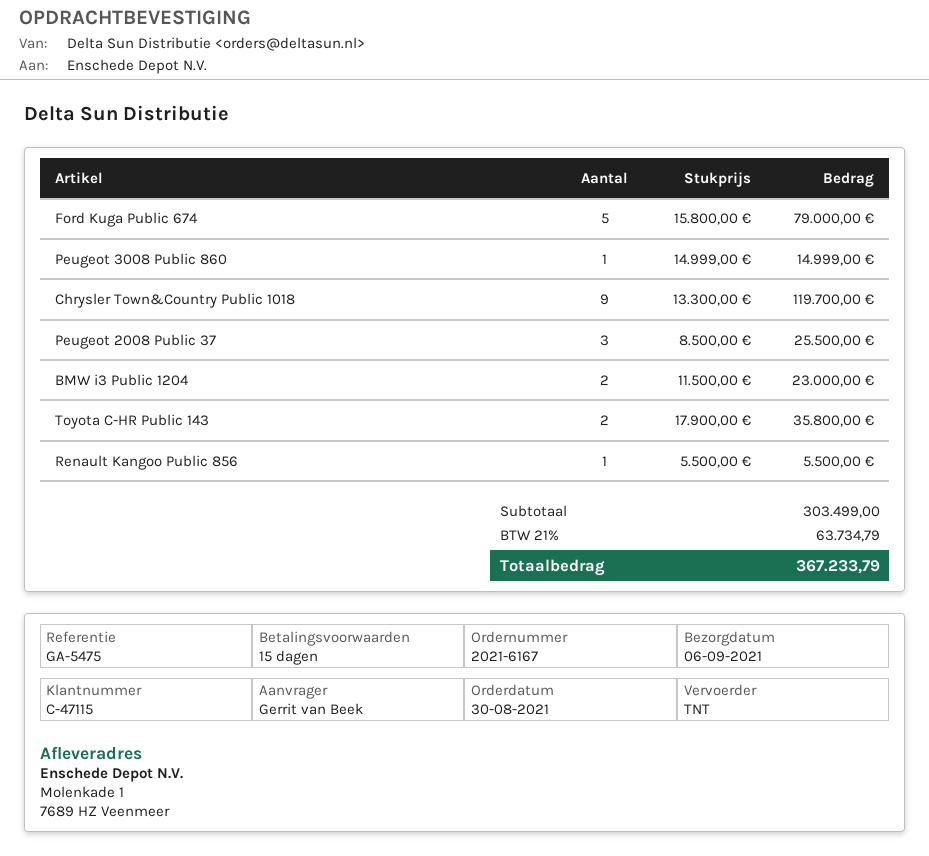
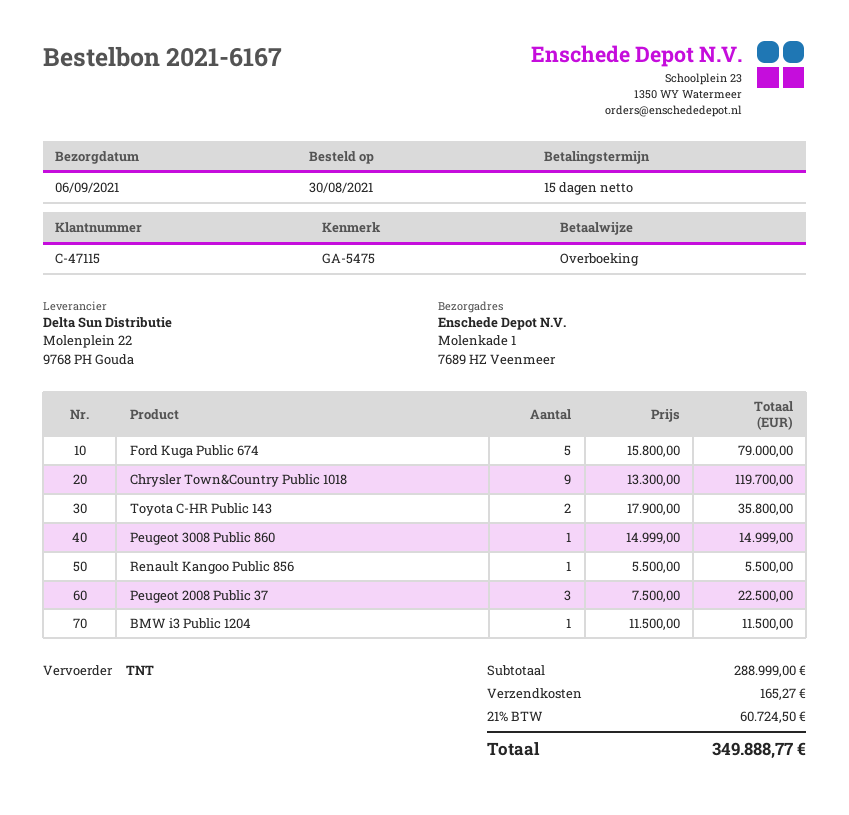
Peugeot 2008 Public 37: 3 x 8500.00 = 25500.00 -> 3 x 7500.00 = 22500.00
BMW i3 Public 1204: 2 x 11500.00 = 23000.00 -> 1 x 11500.00 = 11500.00
subtotal: 303499.00 -> 288999.00
shipping: none -> 165.27
tax: 21% = 63734.79 -> 21% = 60724.50
total: 367233.79 -> 349888.77

